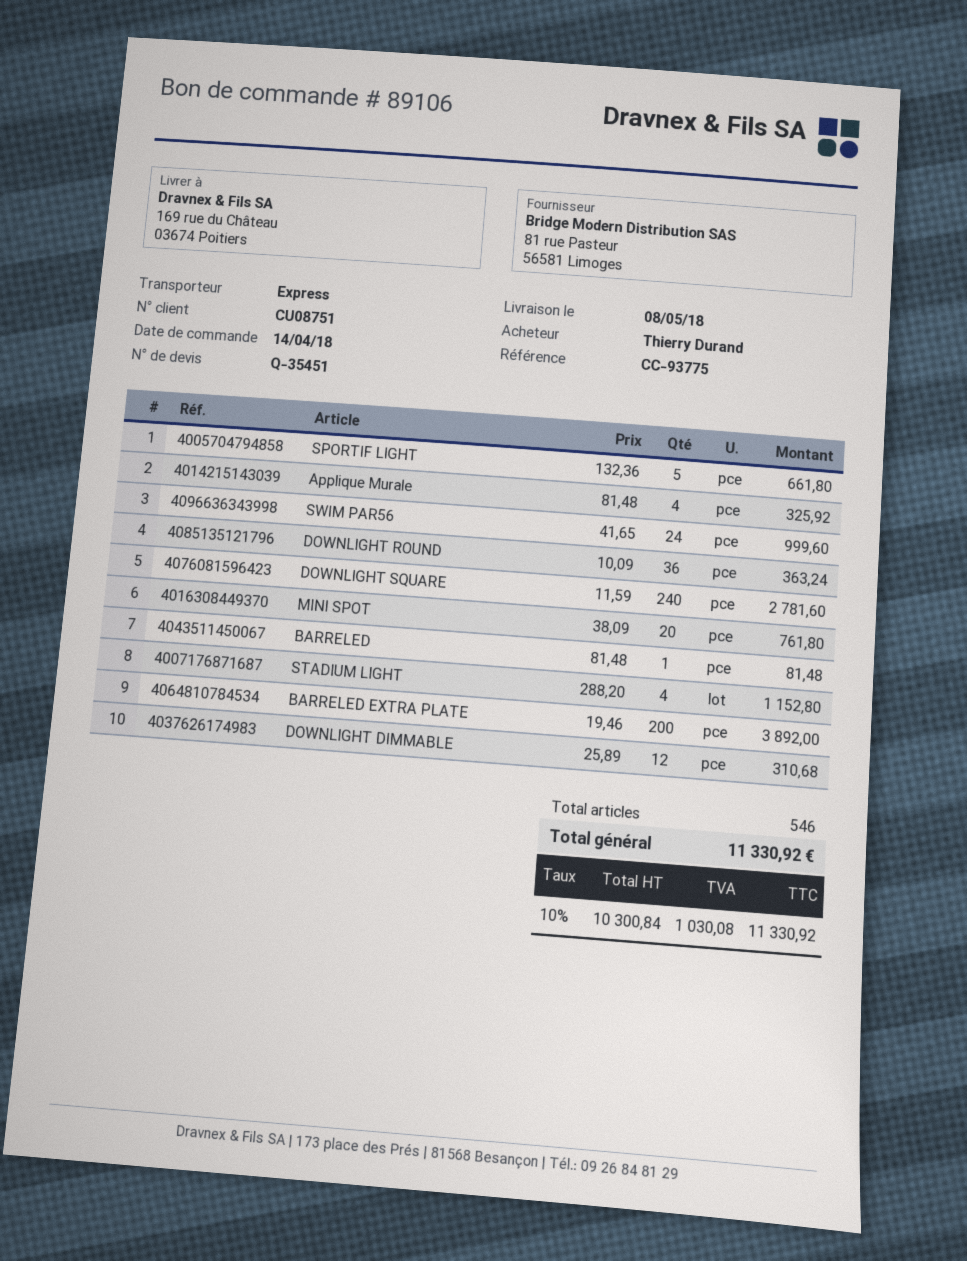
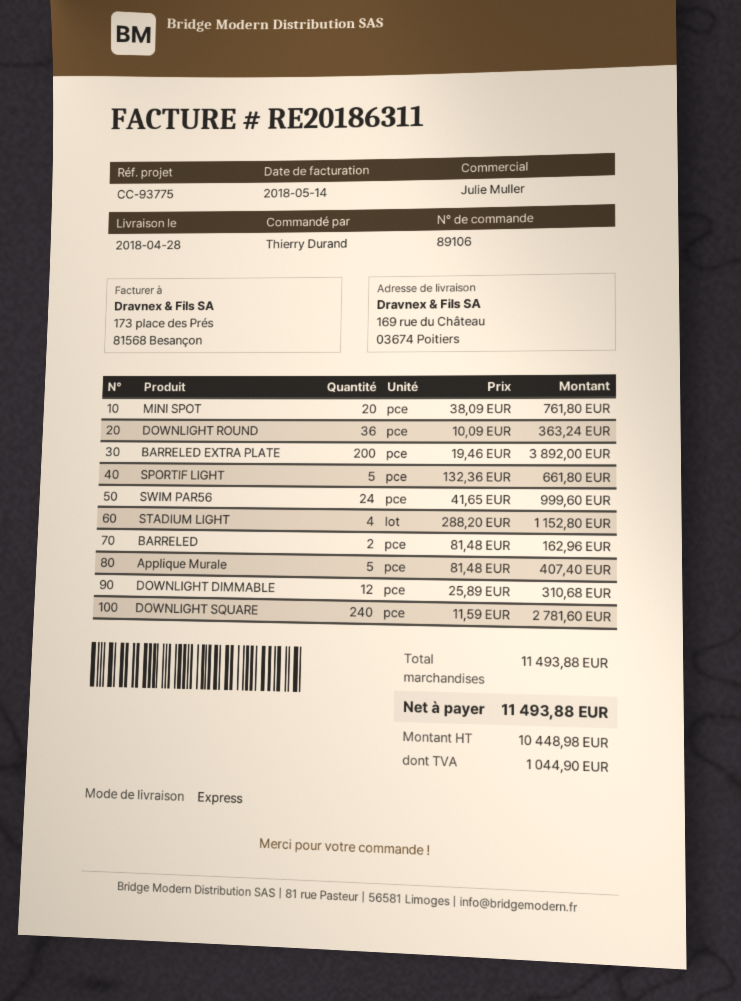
delivery date: 2018-05-08 -> 2018-04-28
Applique Murale: 4 x 81.48 = 325.92 -> 5 x 81.48 = 407.40
BARRELED: 1 x 81.48 = 81.48 -> 2 x 81.48 = 162.96
net: 10300.84 -> 10448.98
tax: 1030.08 -> 1044.90
total: 11330.92 -> 11493.88

